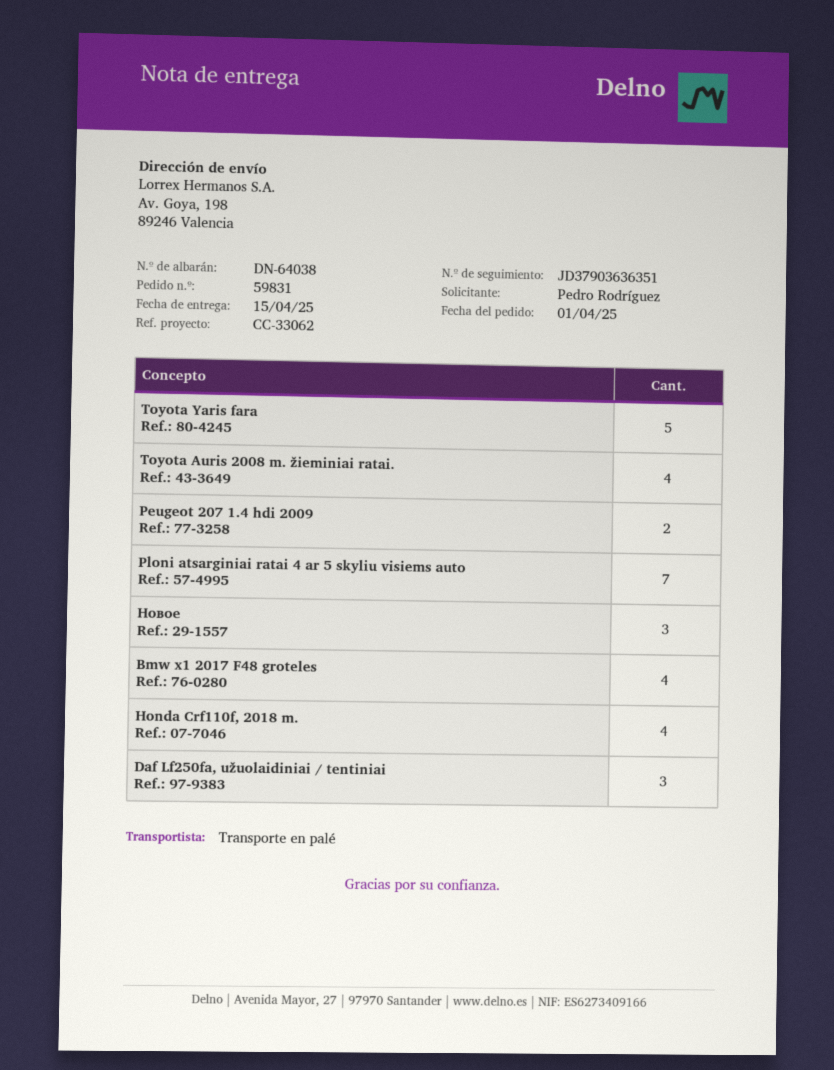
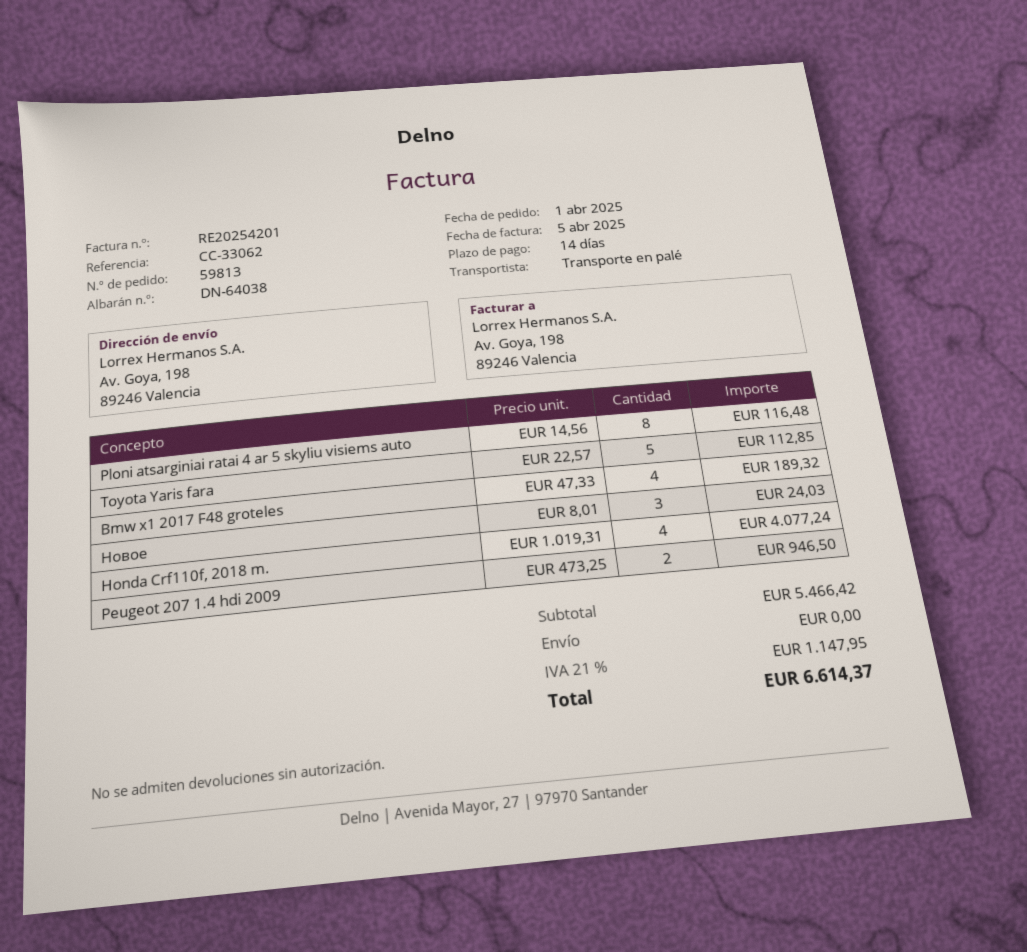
order number: 59831 -> 59813
Toyota Auris 2008 m. žieminiai ratai.: 4 -> none
Ploni atsarginiai ratai 4 ar 5 skyliu visiems auto: 7 -> 8
Daf Lf250fa, užuolaidiniai / tentiniai: 3 -> none

